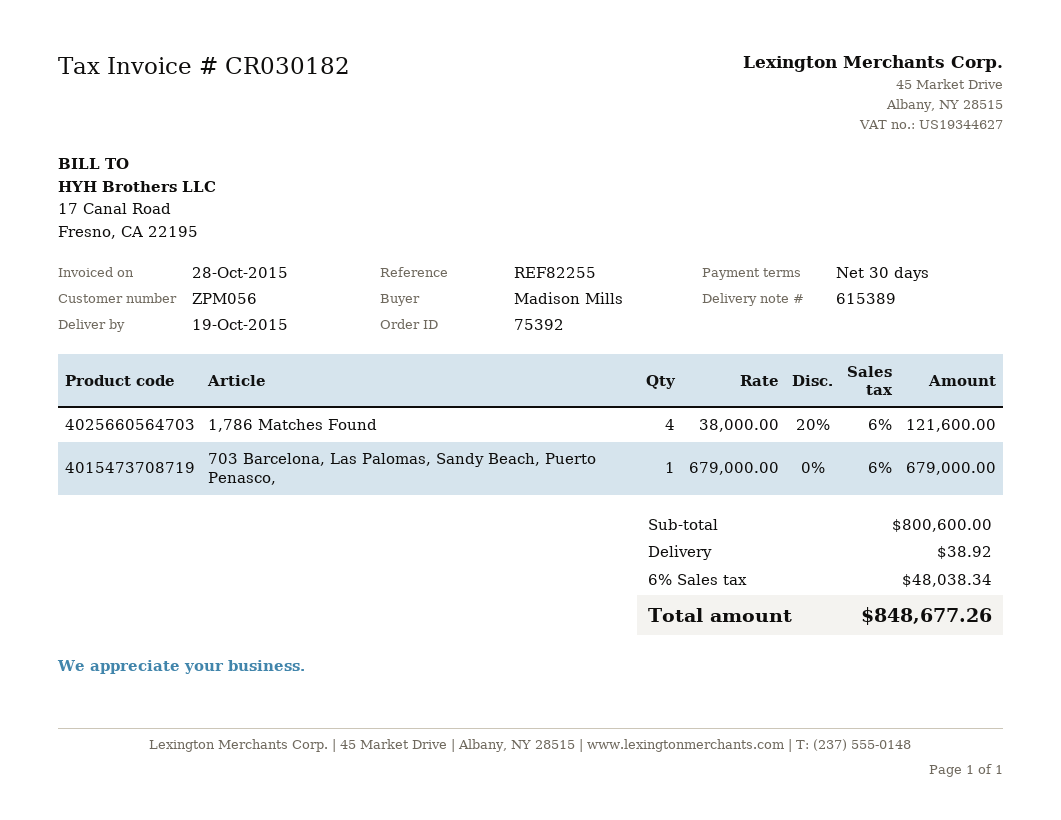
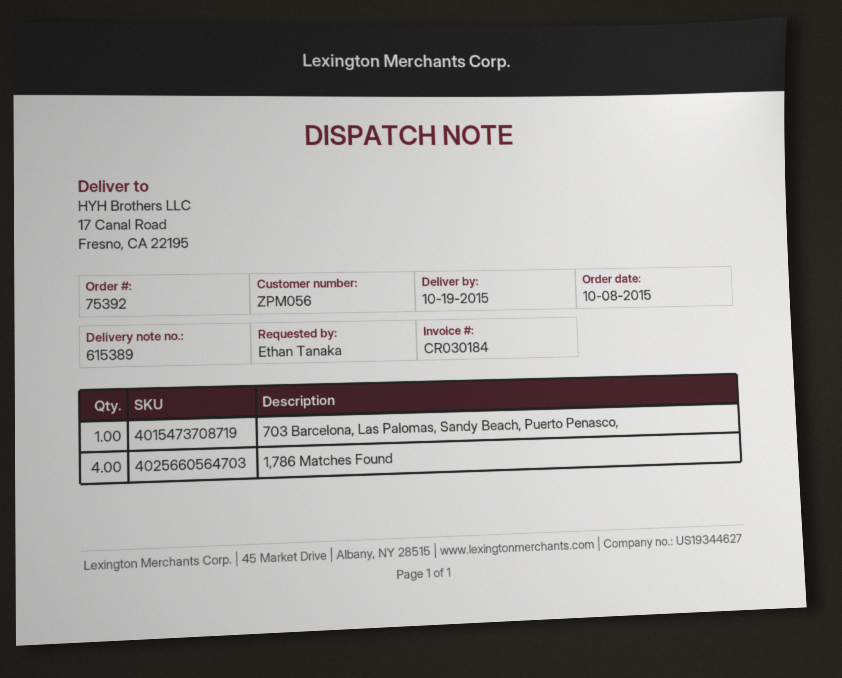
invoice number: CR030182 -> CR030184
ordered by: Madison Mills -> Ethan Tanaka

